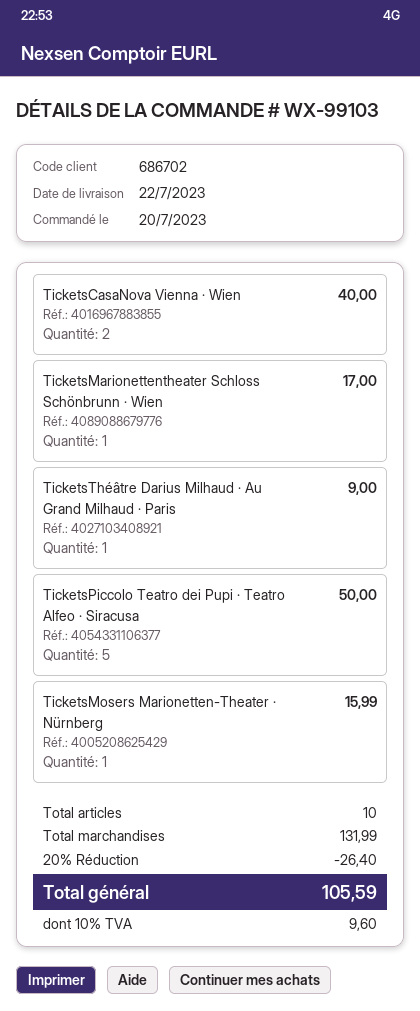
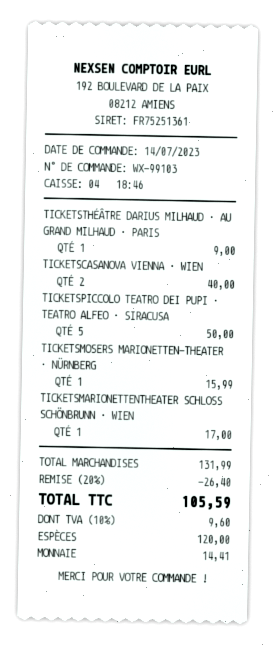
order date: 2023-07-20 -> 2023-07-14

